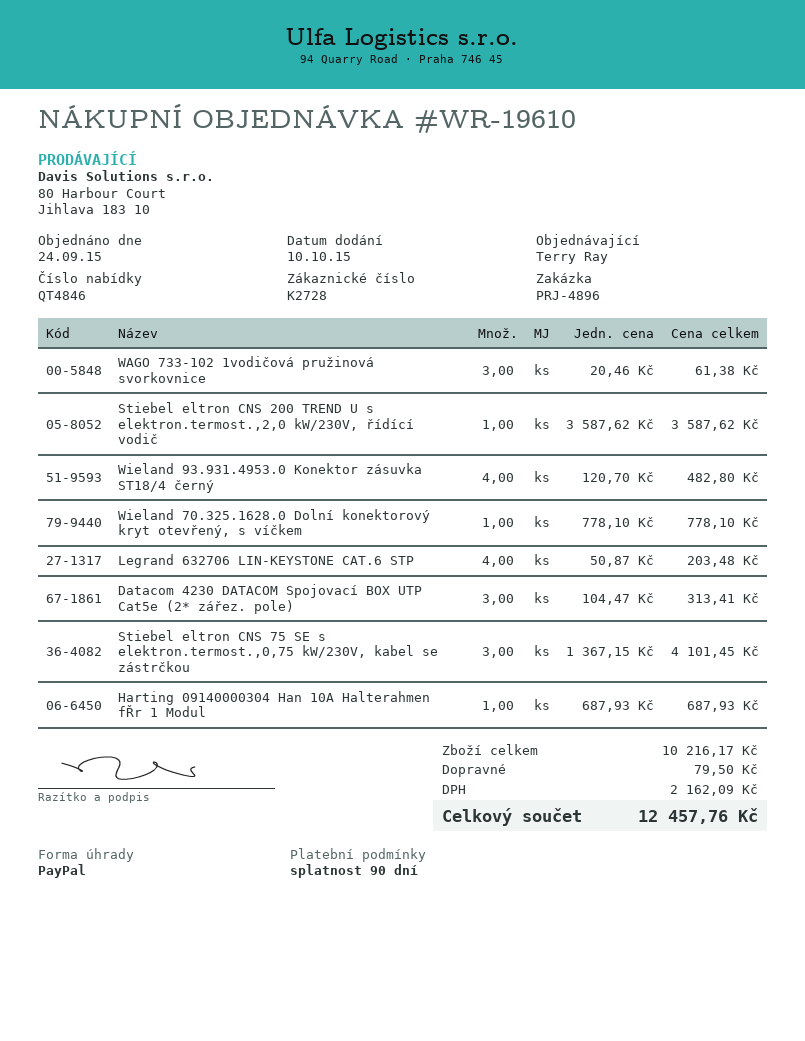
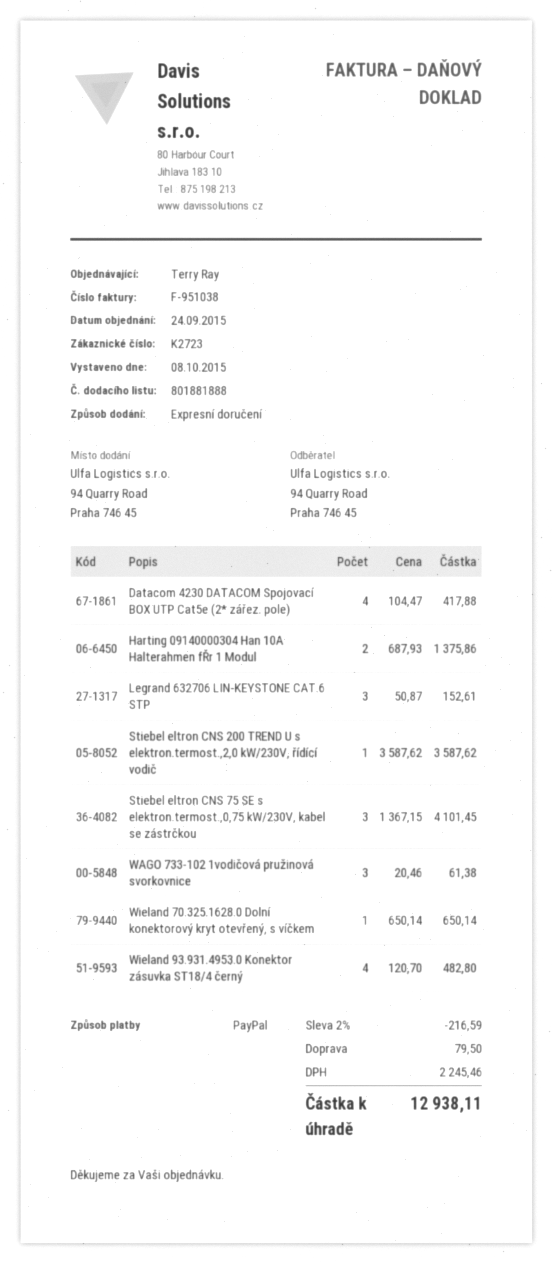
customer number: K2728 -> K2723
Wieland 70.325.1628.0 Dolní konektorový kryt otevřený, s víčkem: 1 x 778.10 = 778.10 -> 1 x 650.14 = 650.14
Legrand 632706 LIN-KEYSTONE CAT.6 STP: 4 x 50.87 = 203.48 -> 3 x 50.87 = 152.61
Datacom 4230 DATACOM Spojovací BOX UTP Cat5e (2* zářez. pole): 3 x 104.47 = 313.41 -> 4 x 104.47 = 417.88
Harting 09140000304 Han 10A Halterahmen fŘr 1 Modul: 1 x 687.93 = 687.93 -> 2 x 687.93 = 1375.86
discount: none -> 2% = 216.59
tax: 2162.09 -> 2245.46
total: 12457.76 -> 12938.11

